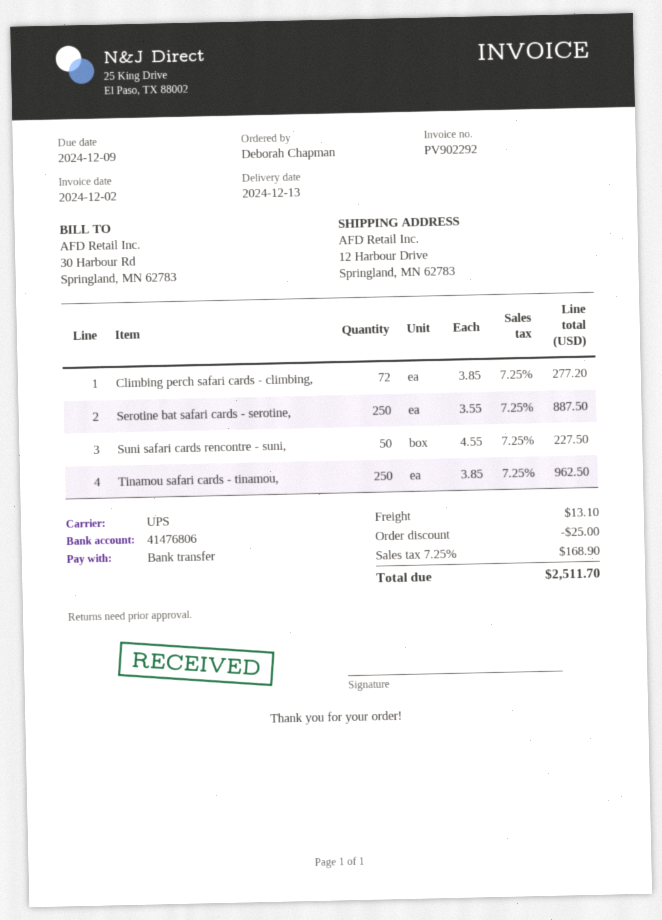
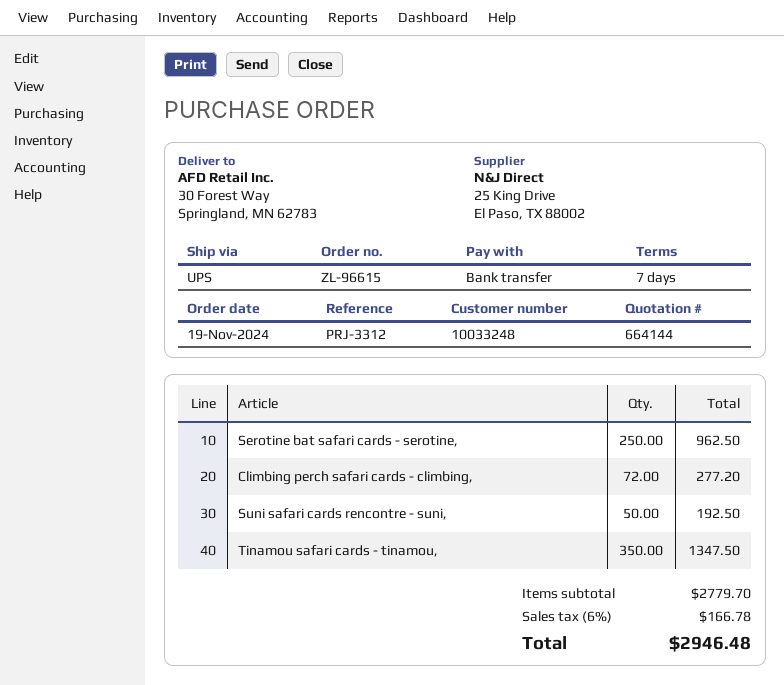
ship to: 12 Harbour Drive, Springland, MN 62783 -> 30 Forest Way, Springland, MN 62783
Serotine bat safari cards - serotine,: 250 for 887.50 -> 250 for 962.50
Suni safari cards rencontre - suni,: 50 for 227.50 -> 50 for 192.50
Tinamou safari cards - tinamou,: 250 for 962.50 -> 350 for 1347.50
discount: 25.00 -> none
shipping: 13.10 -> none
tax: 7.25% = 168.90 -> 6% = 166.78
total: 2511.70 -> 2946.48

